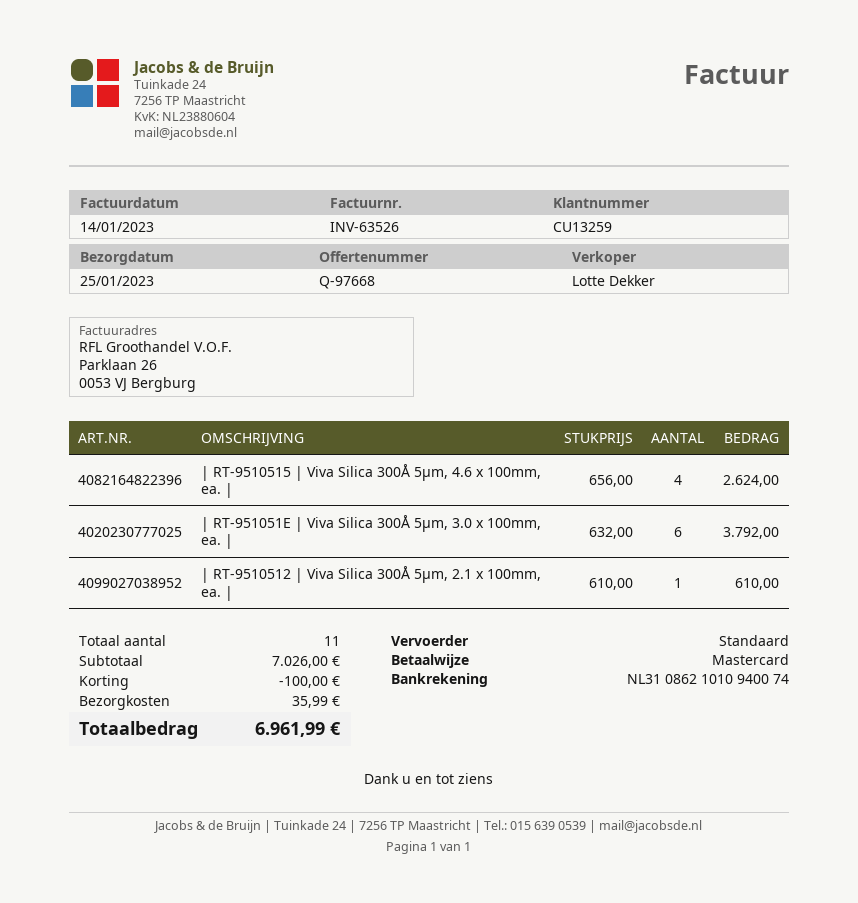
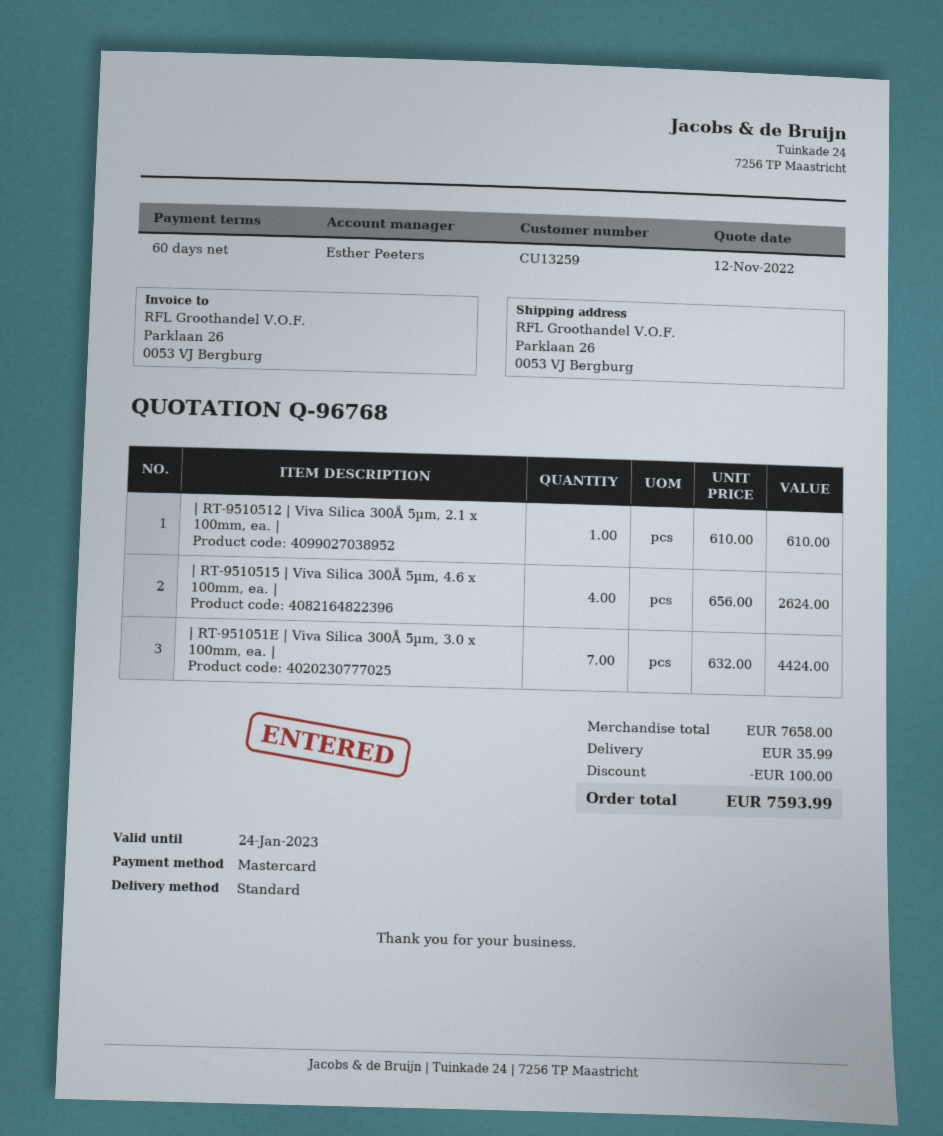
quote number: Q-97668 -> Q-96768
sales rep: Lotte Dekker -> Esther Peeters
| RT-951051E | Viva Silica 300Å 5µm, 3.0 x 100mm, ea. |: 6 x 632.00 = 3792.00 -> 7 x 632.00 = 4424.00
subtotal: 7026.00 -> 7658.00
total: 6961.99 -> 7593.99

